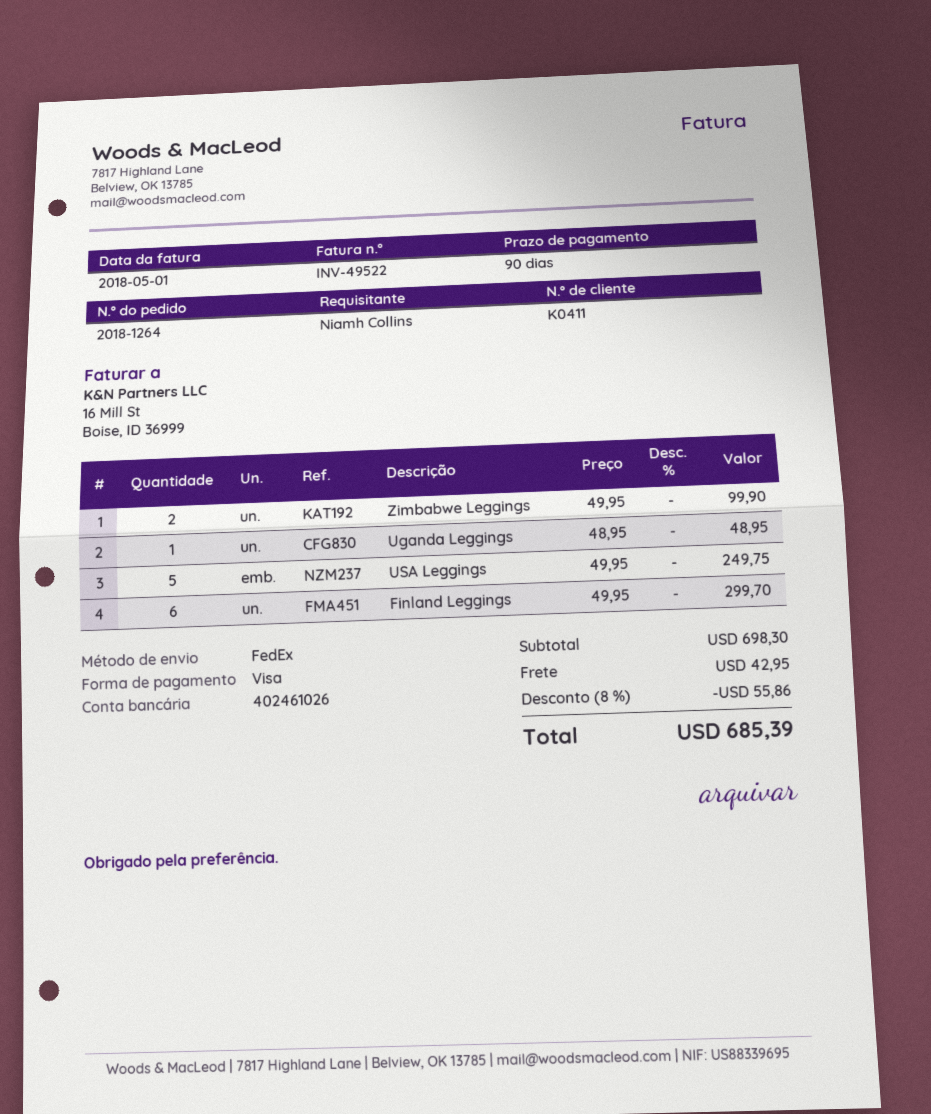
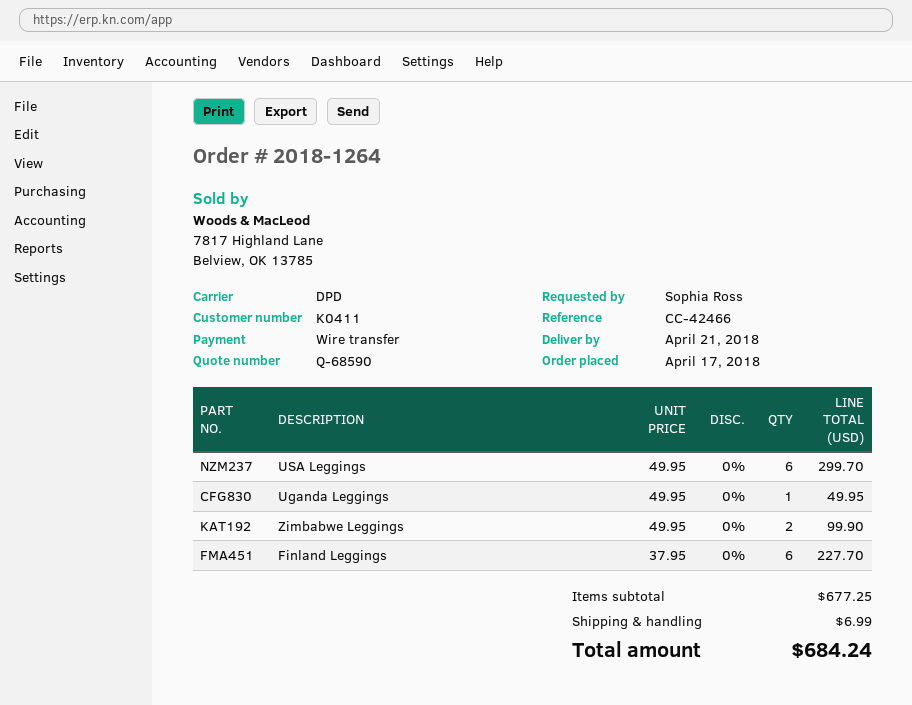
ordered by: Niamh Collins -> Sophia Ross
payment method: Visa -> bank transfer
shipping method: FedEx -> DPD
Uganda Leggings: 1 x 48.95 = 48.95 -> 1 x 49.95 = 49.95
USA Leggings: 5 x 49.95 = 249.75 -> 6 x 49.95 = 299.70
Finland Leggings: 6 x 49.95 = 299.70 -> 6 x 37.95 = 227.70
subtotal: 698.30 -> 677.25
discount: 8% = 55.86 -> none
shipping: 42.95 -> 6.99
total: 685.39 -> 684.24

